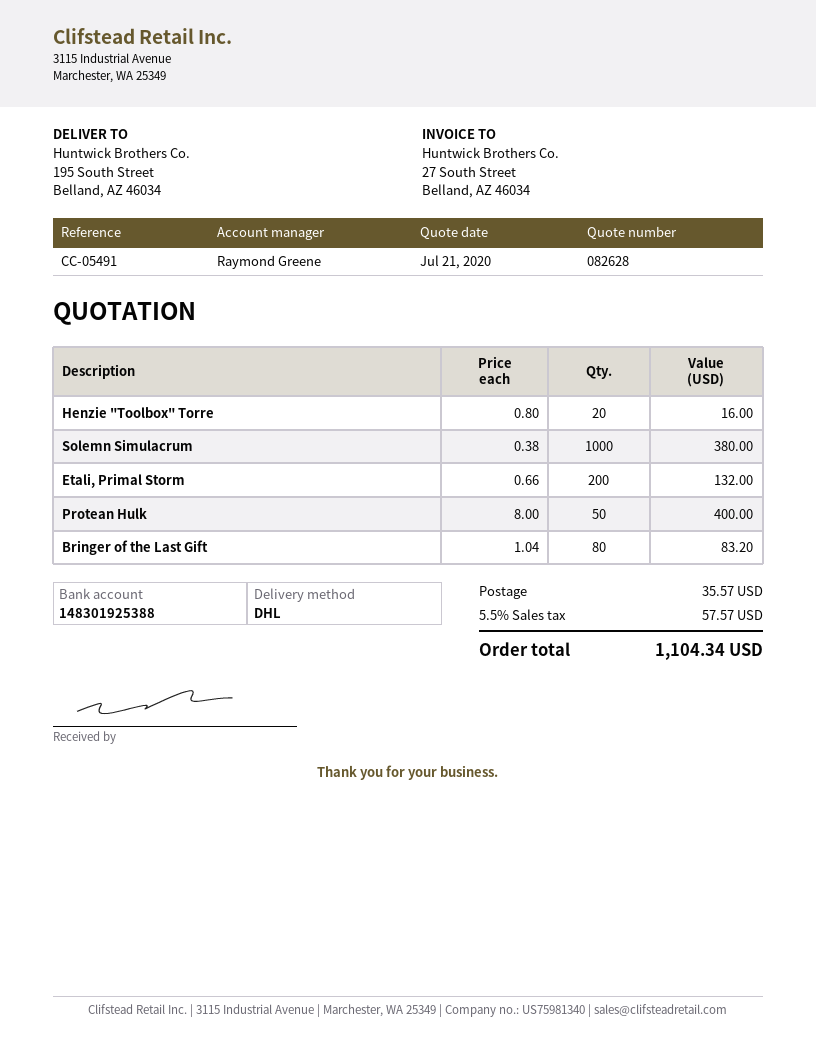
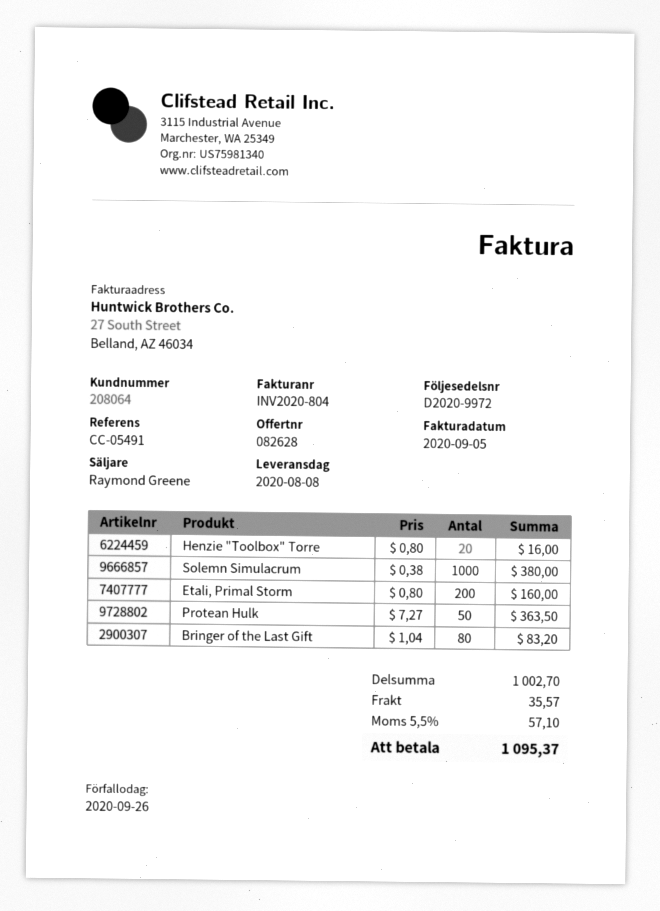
Etali, Primal Storm: 200 x 0.66 = 132.00 -> 200 x 0.80 = 160.00
Protean Hulk: 50 x 8.00 = 400.00 -> 50 x 7.27 = 363.50
tax: 5.5% = 57.57 -> 5.5% = 57.10
total: 1104.34 -> 1095.37

